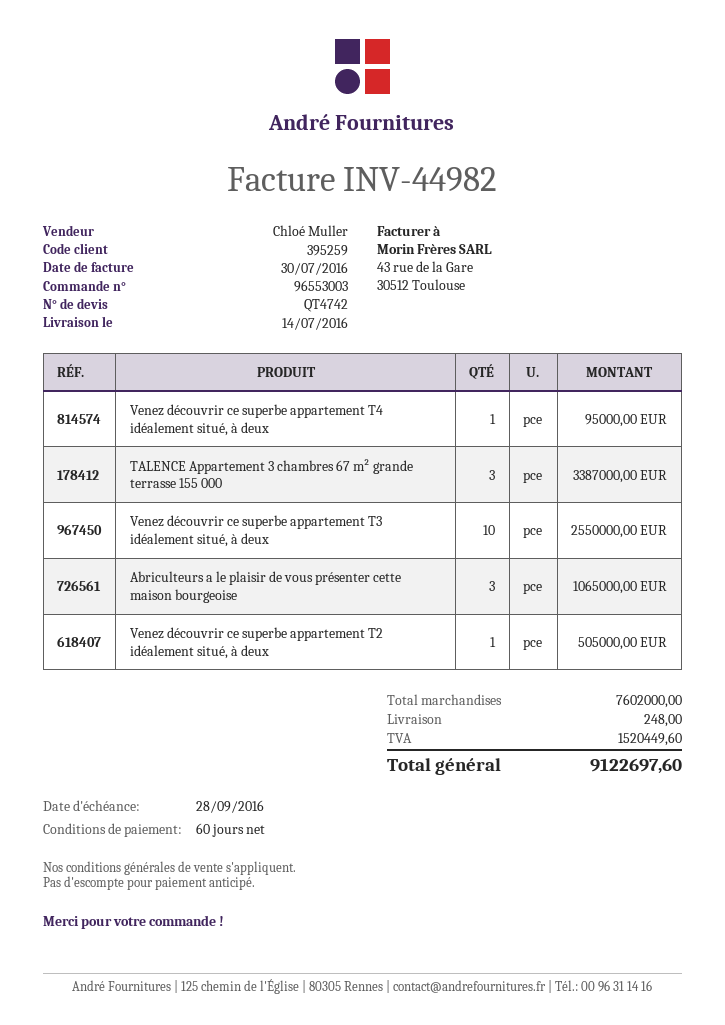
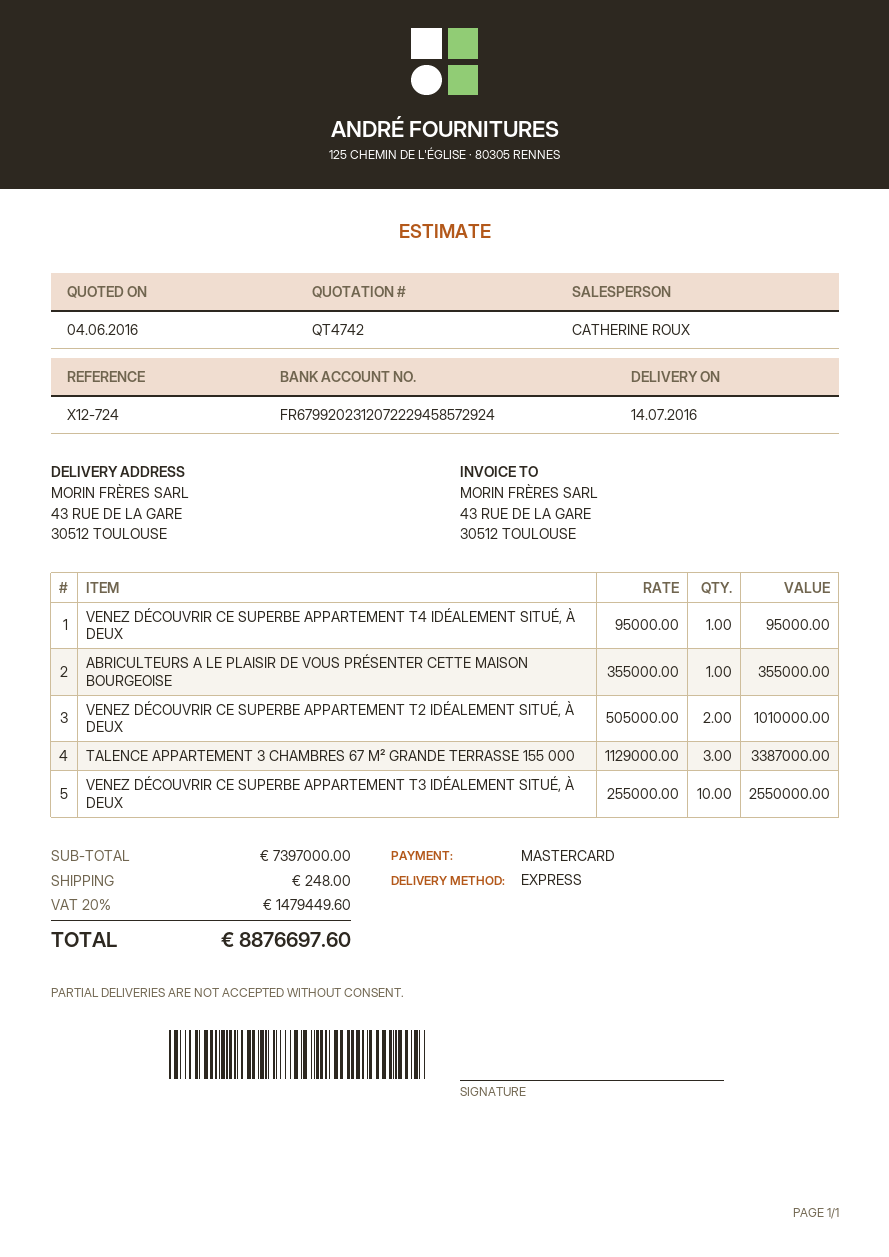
sales rep: Chloé Muller -> CATHERINE ROUX
Abriculteurs a le plaisir de vous présenter cette maison bourgeoise: 3 for 1065000.00 -> 1 for 355000.00
Venez découvrir ce superbe appartement T2 idéalement situé, à deux: 1 for 505000.00 -> 2 for 1010000.00
subtotal: 7602000.00 -> 7397000.00
tax: 1520449.60 -> 1479449.60
total: 9122697.60 -> 8876697.60

